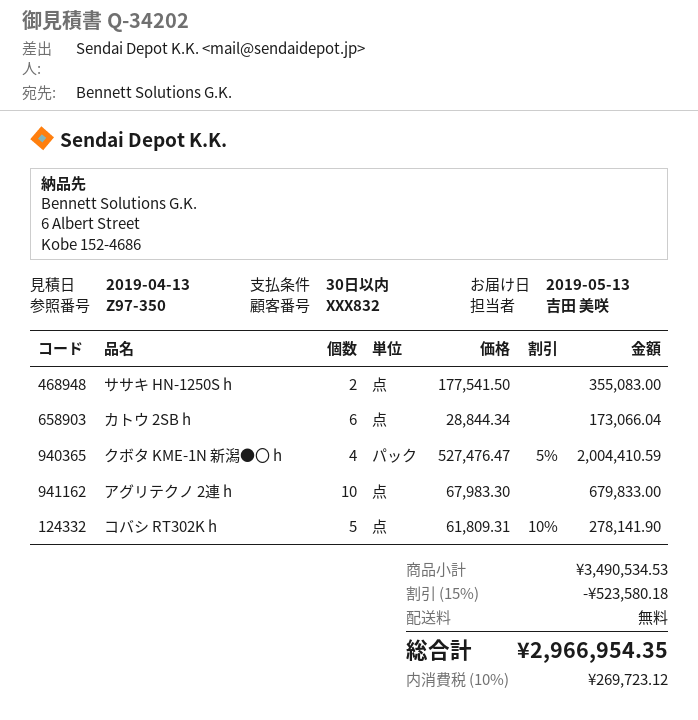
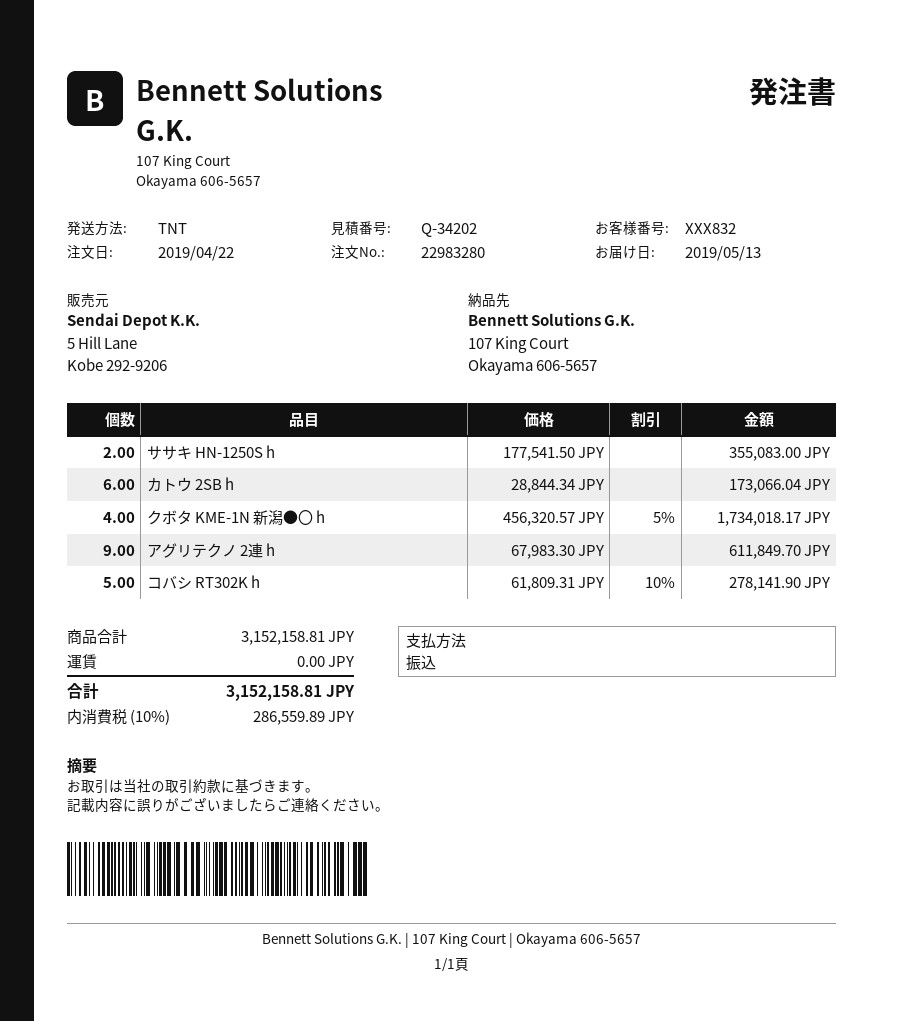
ship to: 6 Albert Street, Kobe 152-4686 -> 107 King Court, Okayama 606-5657
クボタ KME-1N 新潟●〇 h: 4 x 527476.47 - 5% = 2004410.59 -> 4 x 456320.57 - 5% = 1734018.17
アグリテクノ 2連 h: 10 x 67983.30 = 679833.00 -> 9 x 67983.30 = 611849.70
subtotal: 3490534.53 -> 3152158.81
discount: 15% = 523580.18 -> none
tax: 10% = 269723.12 -> 10% = 286559.89
total: 2966954.35 -> 3152158.81

